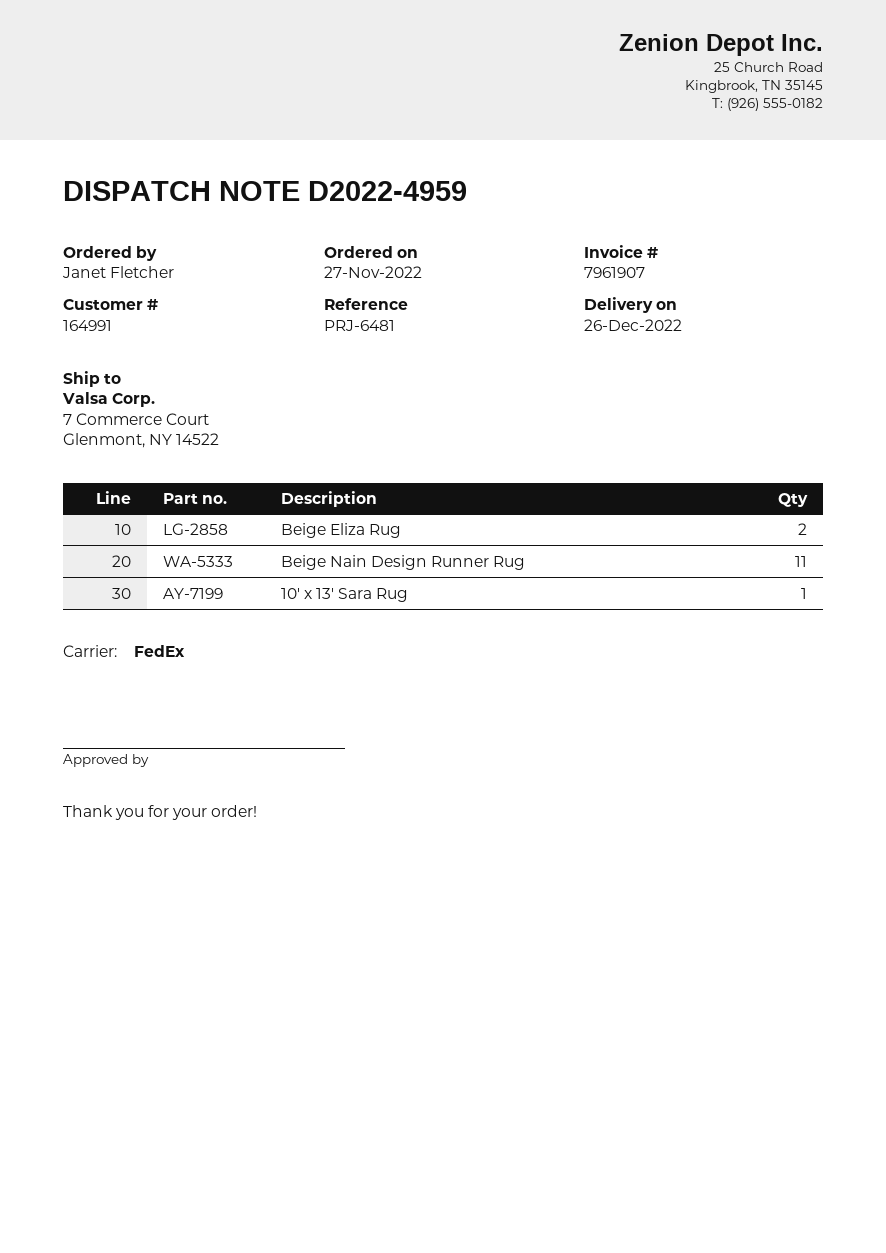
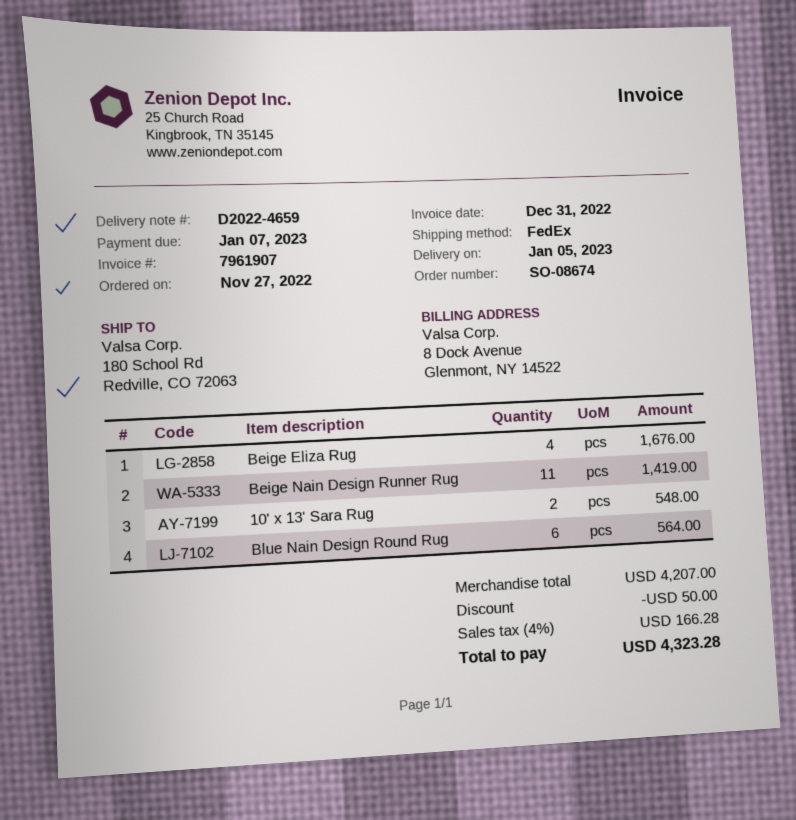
delivery note number: D2022-4959 -> D2022-4659
delivery date: 2022-12-26 -> 2023-01-05
ship to: 7 Commerce Court, Glenmont, NY 14522 -> 180 School Rd, Redville, CO 72063
Beige Eliza Rug: 2 -> 4
10' x 13' Sara Rug: 1 -> 2
Blue Nain Design Round Rug: none -> 6

